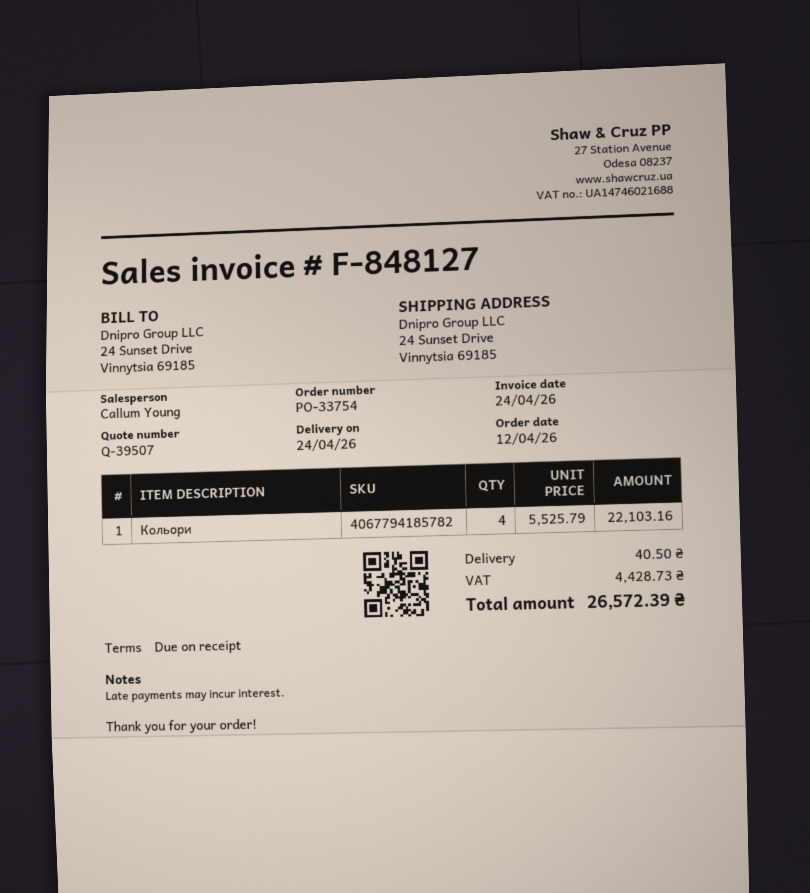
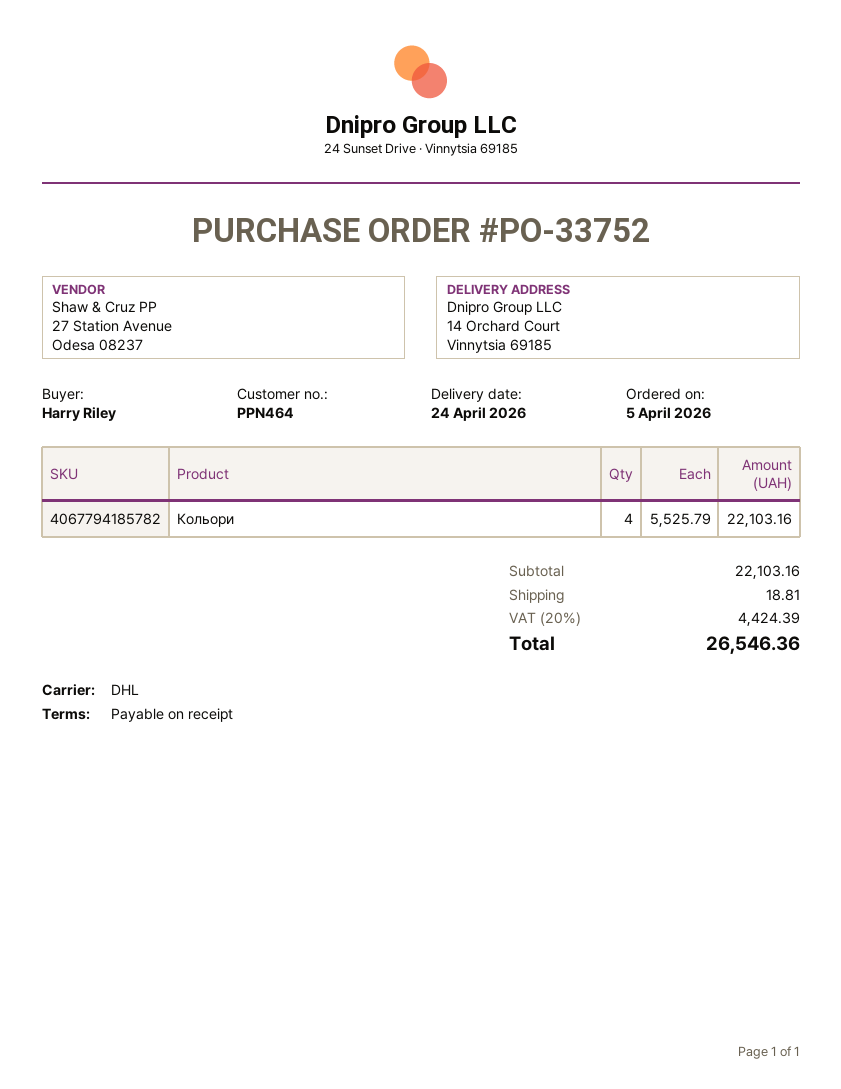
order number: PO-33754 -> PO-33752
order date: 2026-04-12 -> 2026-04-05
ship to: 24 Sunset Drive, Vinnytsia 69185 -> 14 Orchard Court, Vinnytsia 69185
shipping: 40.50 -> 18.81
tax: 4428.73 -> 4424.39
total: 26572.39 -> 26546.36

